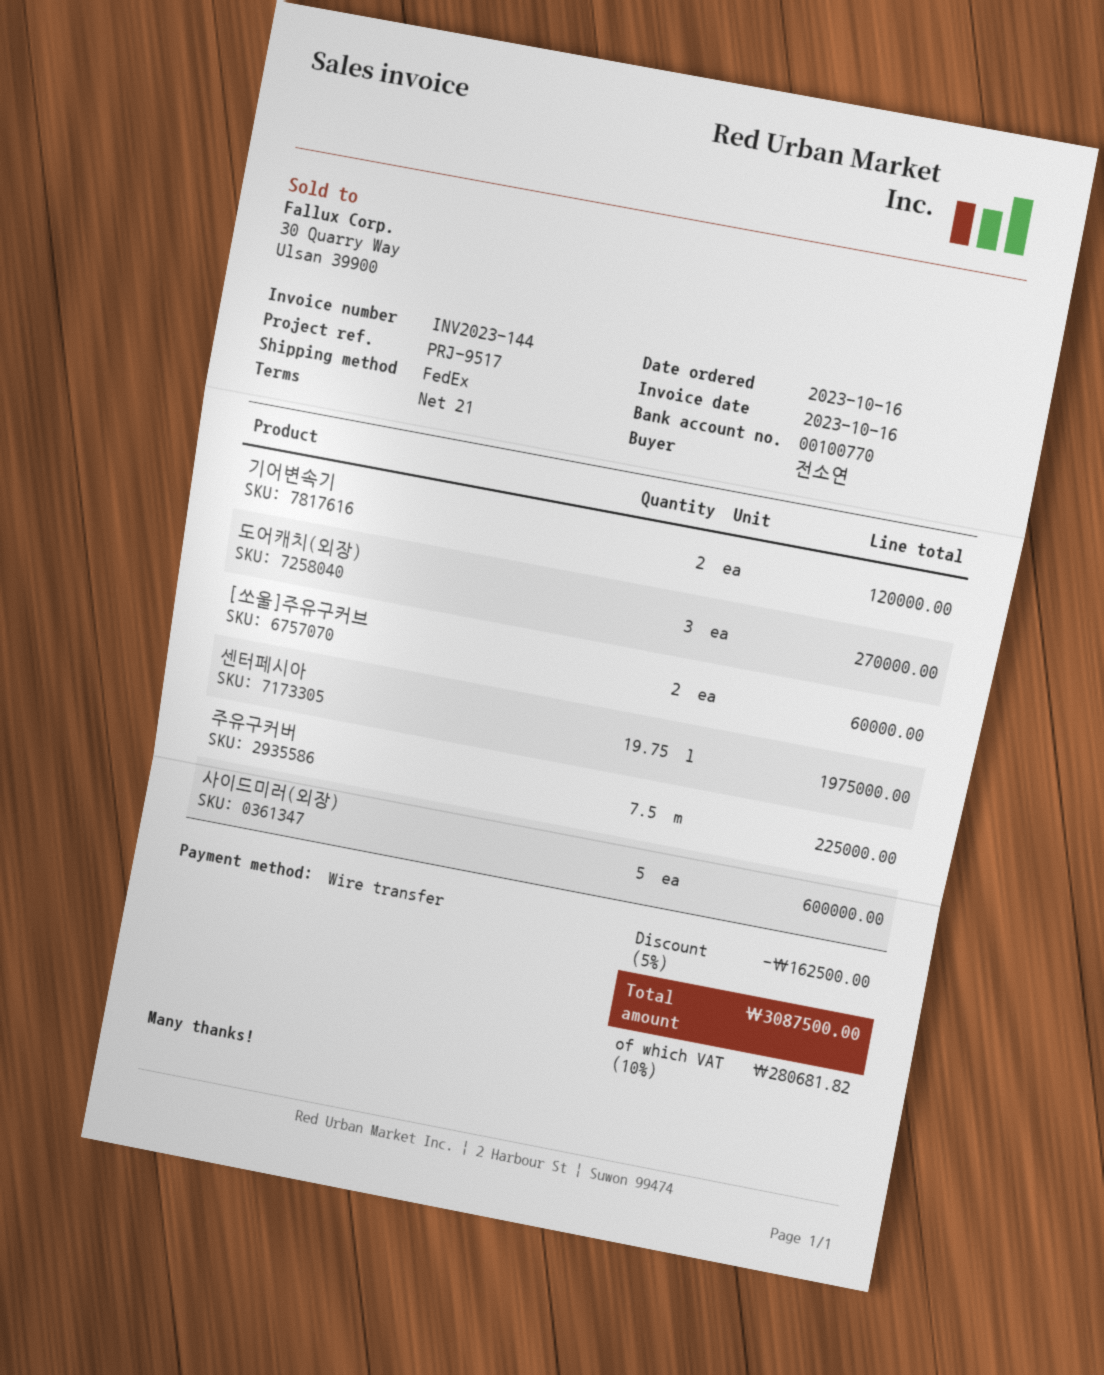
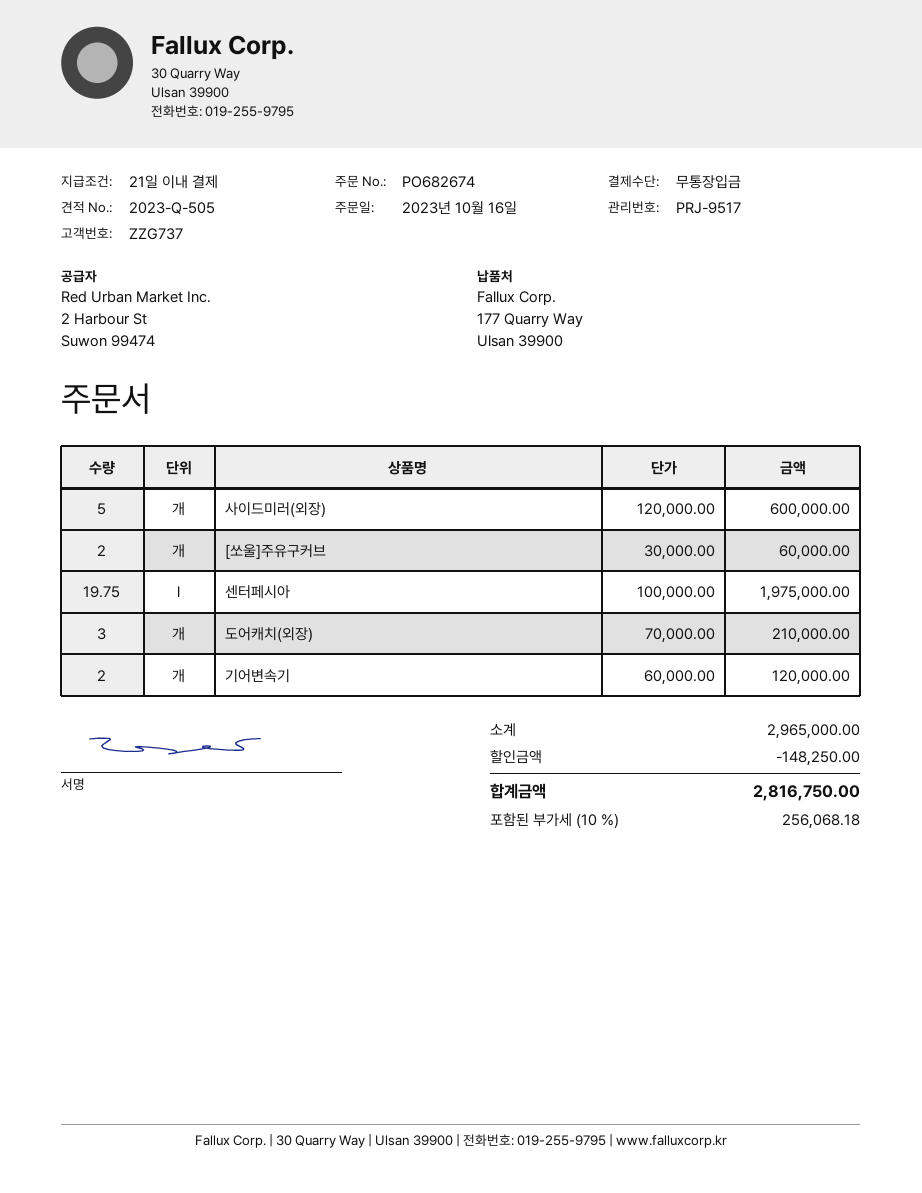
도어캐치(외장): 3 for 270000.00 -> 3 for 210000.00
주유구커버: 7.5 for 225000.00 -> none
discount: 162500.00 -> 148250.00
tax: 10% = 280681.82 -> 10% = 256068.18
total: 3087500.00 -> 2816750.00

